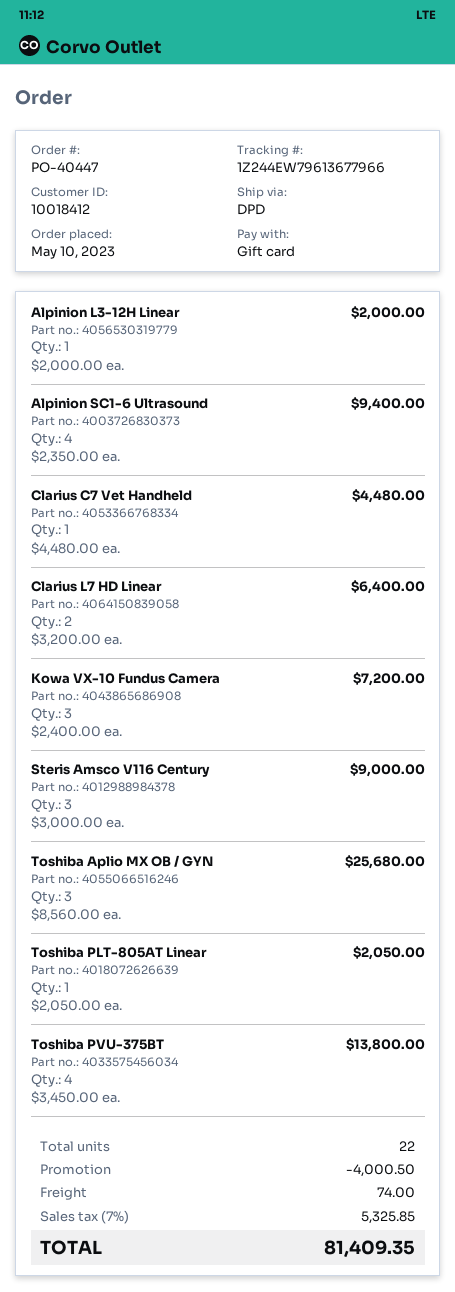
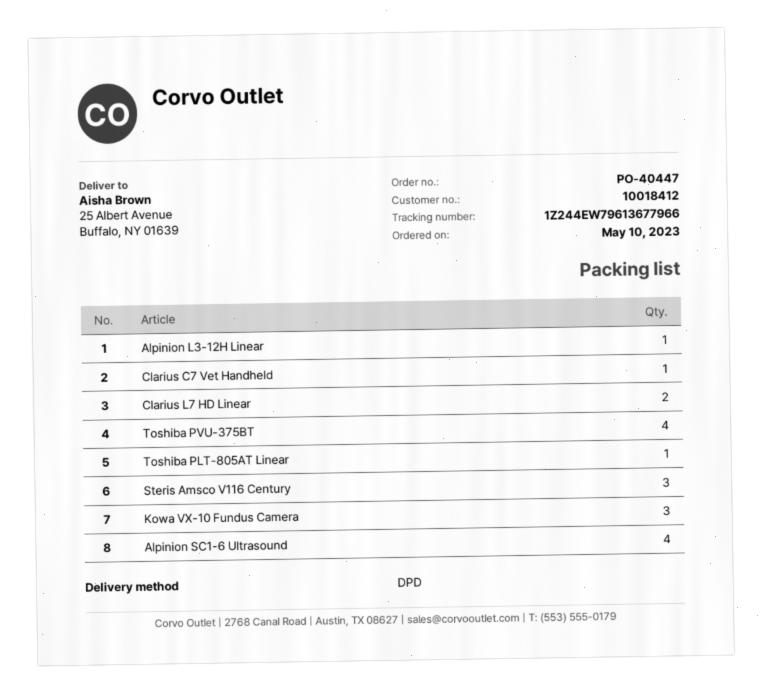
Toshiba Aplio MX OB / GYN: 3 -> none

